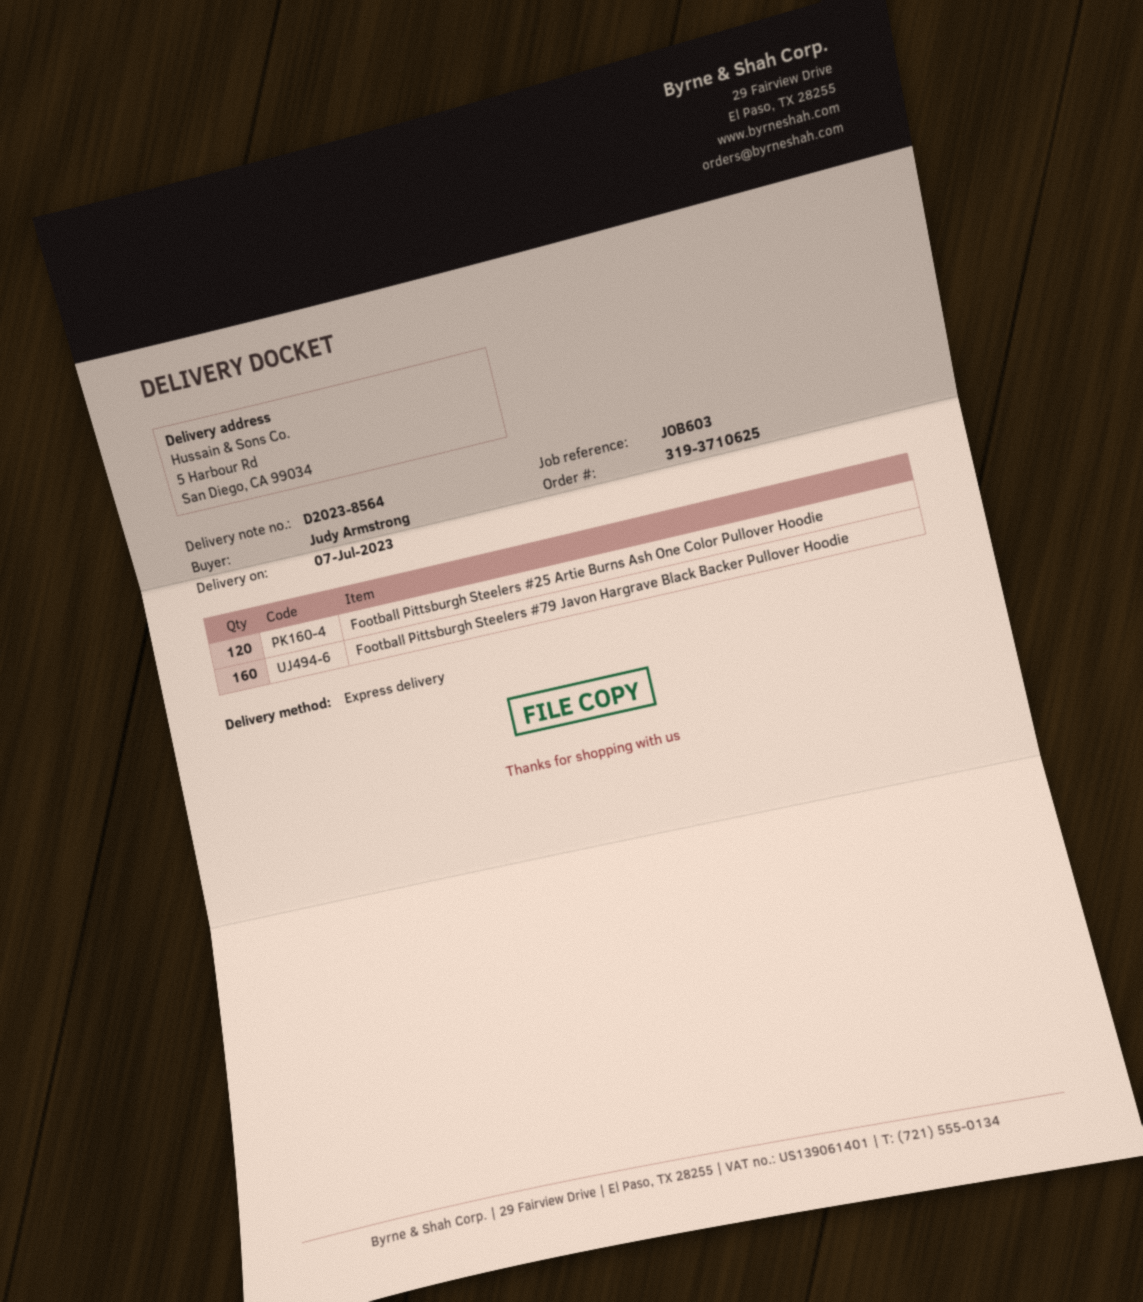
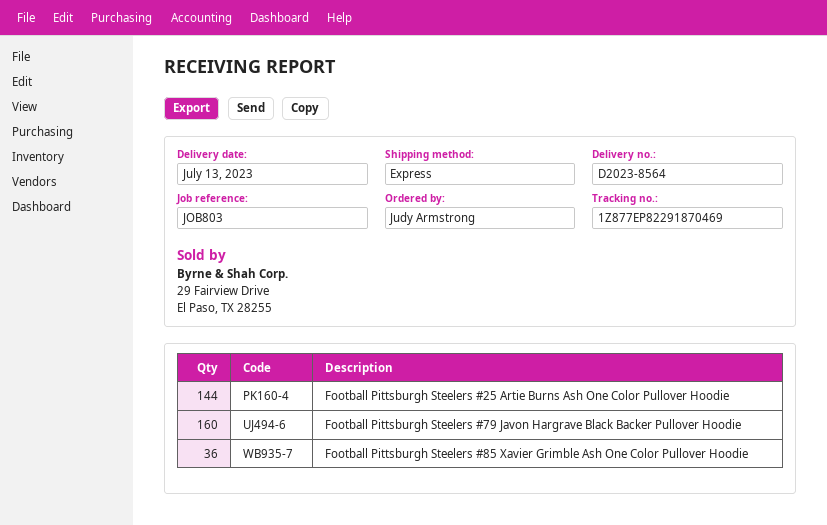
delivery date: 2023-07-07 -> 2023-07-13
reference: JOB603 -> JOB803
Football Pittsburgh Steelers #25 Artie Burns Ash One Color Pullover Hoodie: 120 -> 144
Football Pittsburgh Steelers #85 Xavier Grimble Ash One Color Pullover Hoodie: none -> 36

